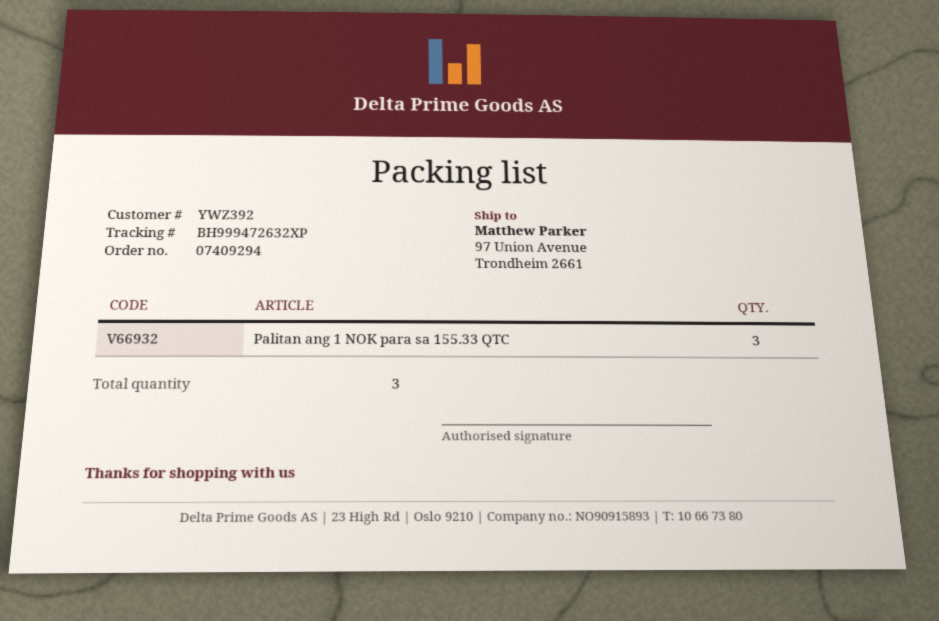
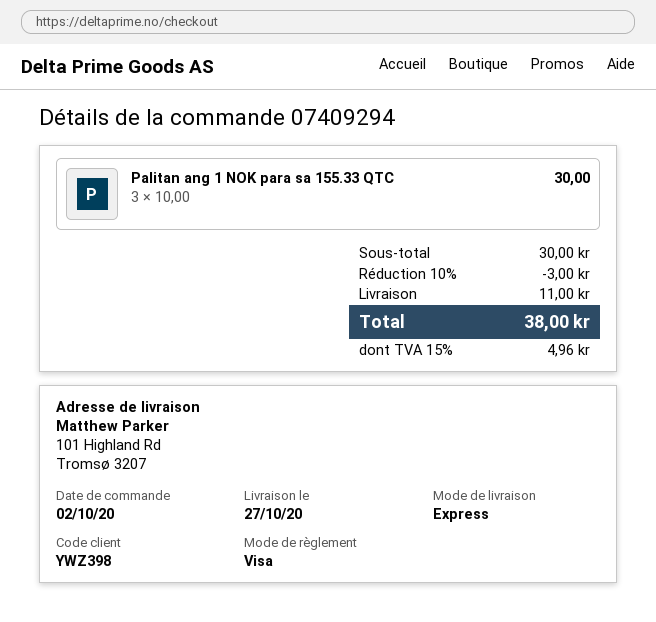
customer number: YWZ392 -> YWZ398
ship to: 97 Union Avenue, Trondheim 2661 -> 101 Highland Rd, Tromsø 3207

